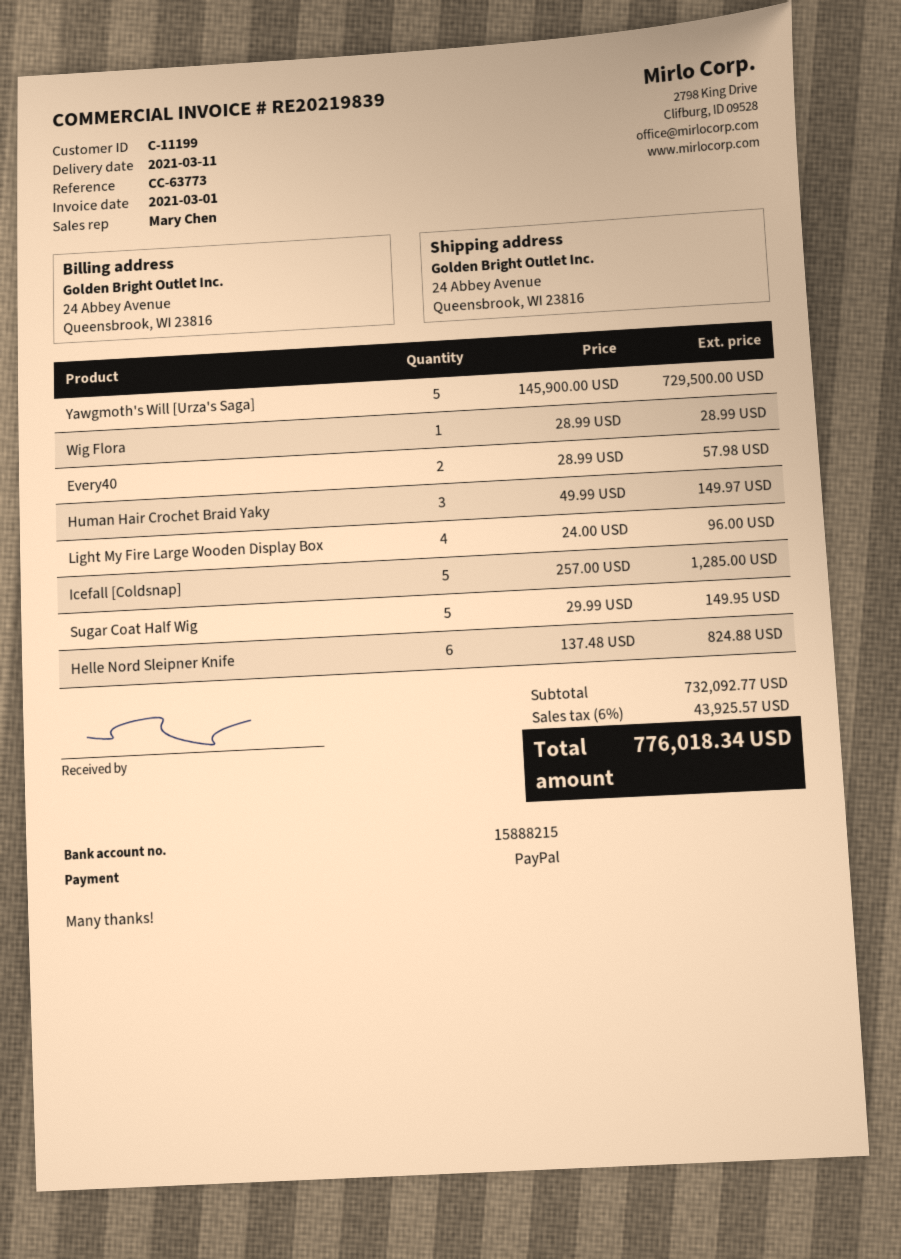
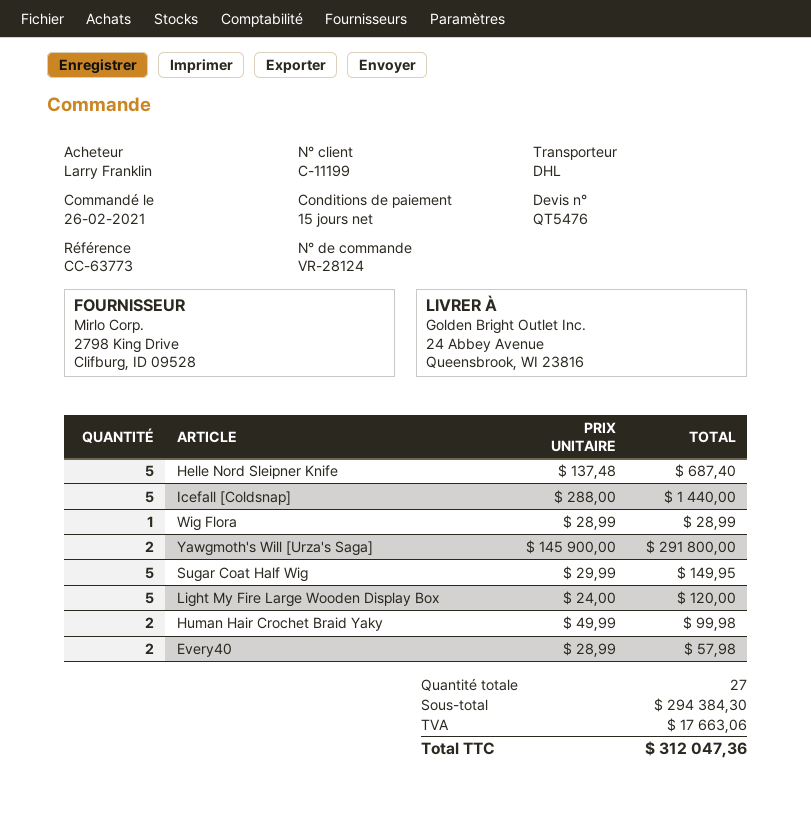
Yawgmoth's Will [Urza's Saga]: 5 x 145900.00 = 729500.00 -> 2 x 145900.00 = 291800.00
Human Hair Crochet Braid Yaky: 3 x 49.99 = 149.97 -> 2 x 49.99 = 99.98
Light My Fire Large Wooden Display Box: 4 x 24.00 = 96.00 -> 5 x 24.00 = 120.00
Icefall [Coldsnap]: 5 x 257.00 = 1285.00 -> 5 x 288.00 = 1440.00
Helle Nord Sleipner Knife: 6 x 137.48 = 824.88 -> 5 x 137.48 = 687.40
subtotal: 732092.77 -> 294384.30
tax: 43925.57 -> 17663.06
total: 776018.34 -> 312047.36

